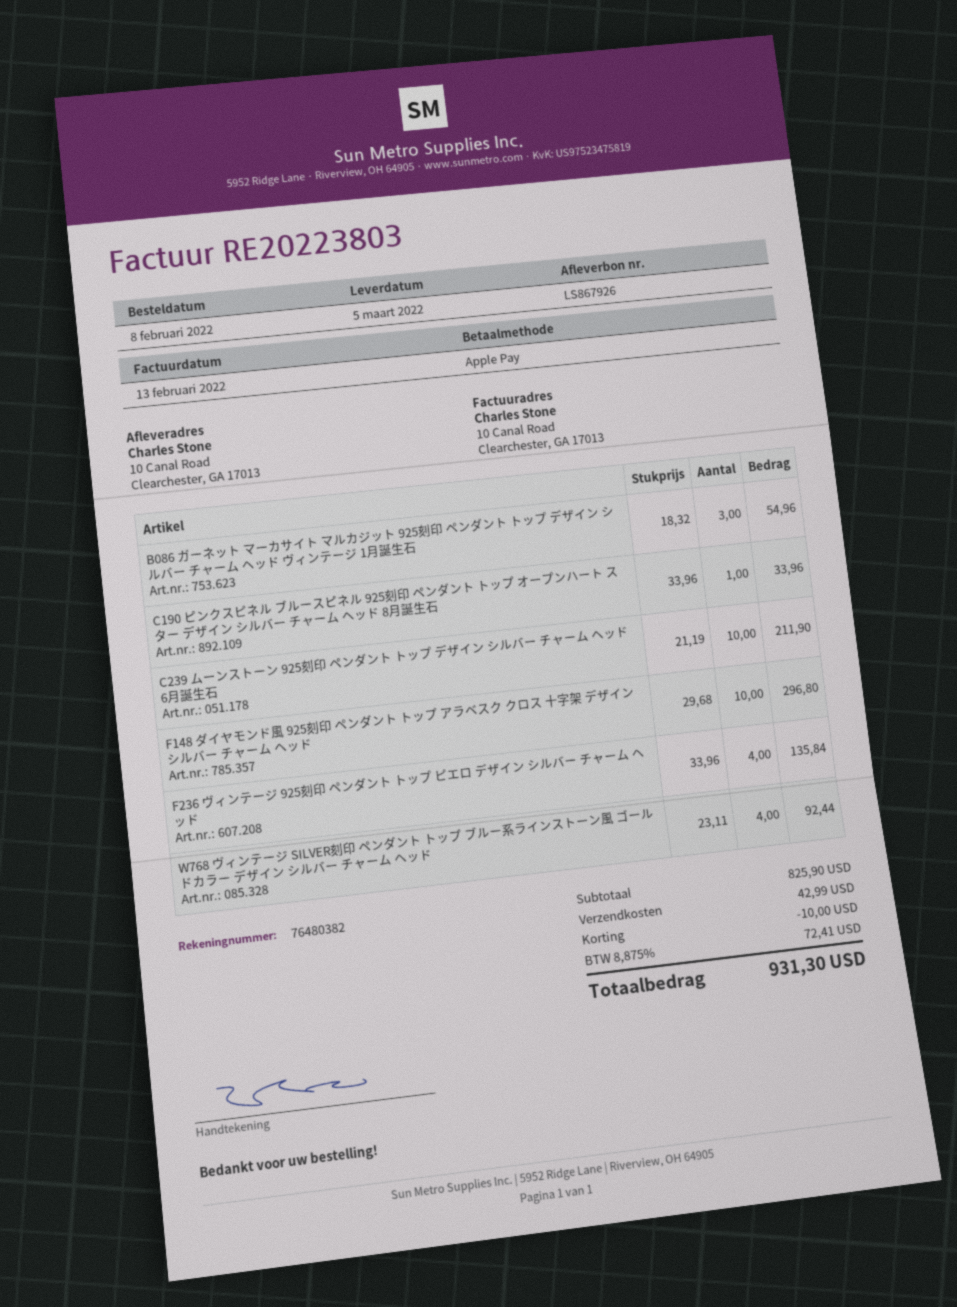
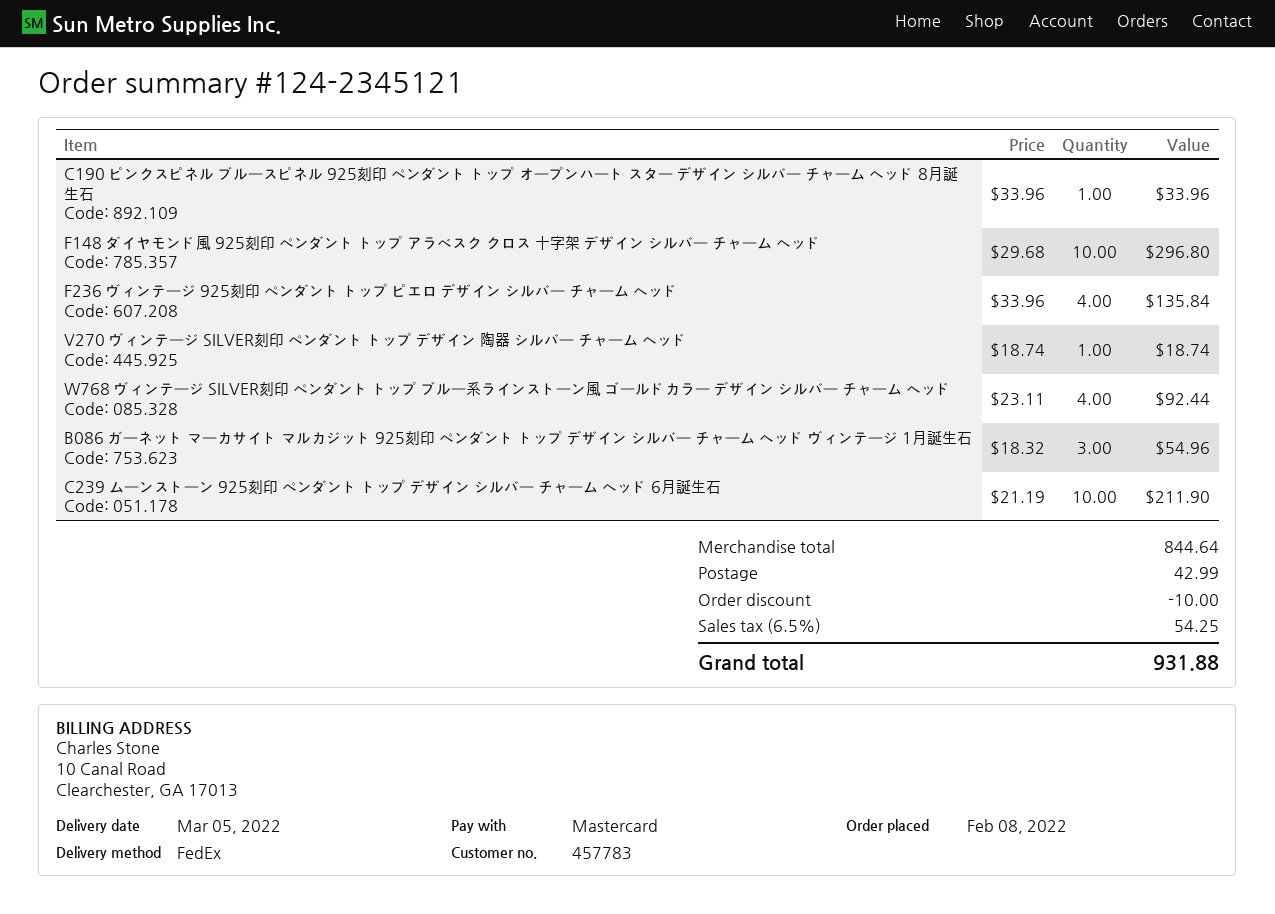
payment method: Apple Pay -> Mastercard
V270 ヴィンテージ SILVER刻印 ペンダント トップ デザイン 陶器 シルバー チャーム ヘッド: none -> 1 x 18.74 = 18.74
subtotal: 825.90 -> 844.64
tax: 8.875% = 72.41 -> 6.5% = 54.25
total: 931.30 -> 931.88

